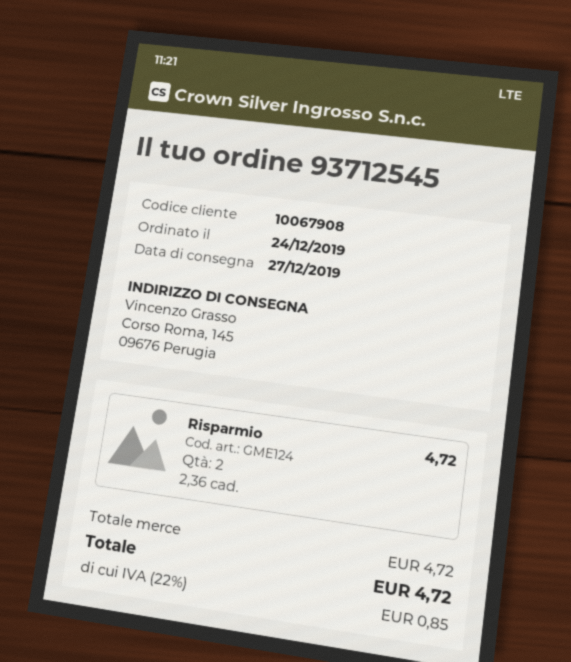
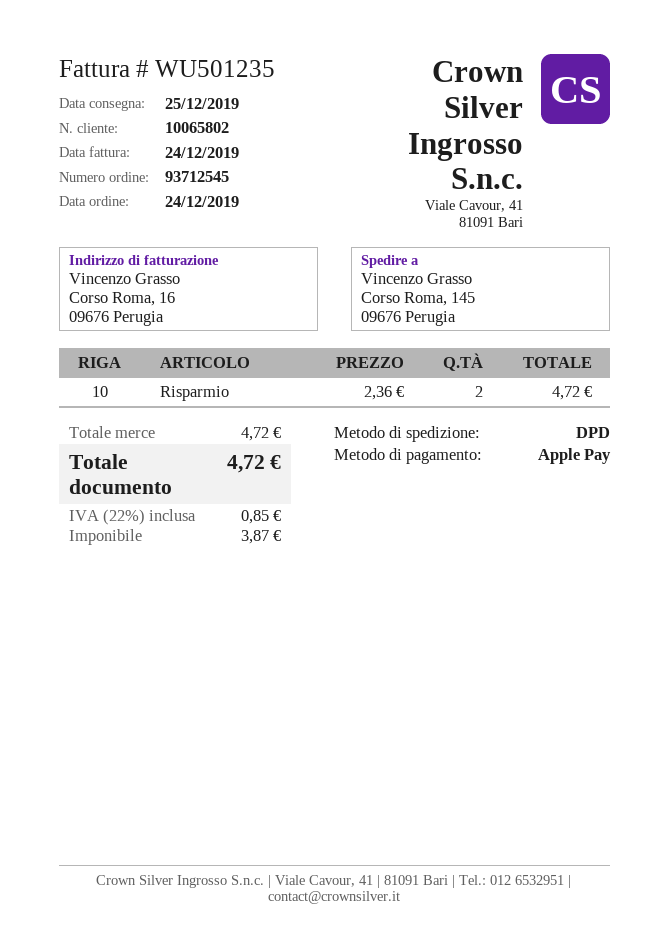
delivery date: 2019-12-27 -> 2019-12-25
customer number: 10067908 -> 10065802

